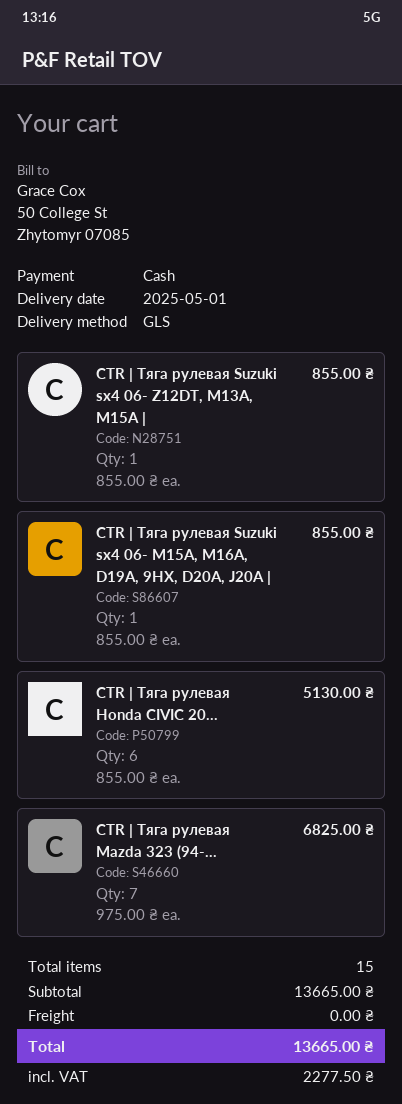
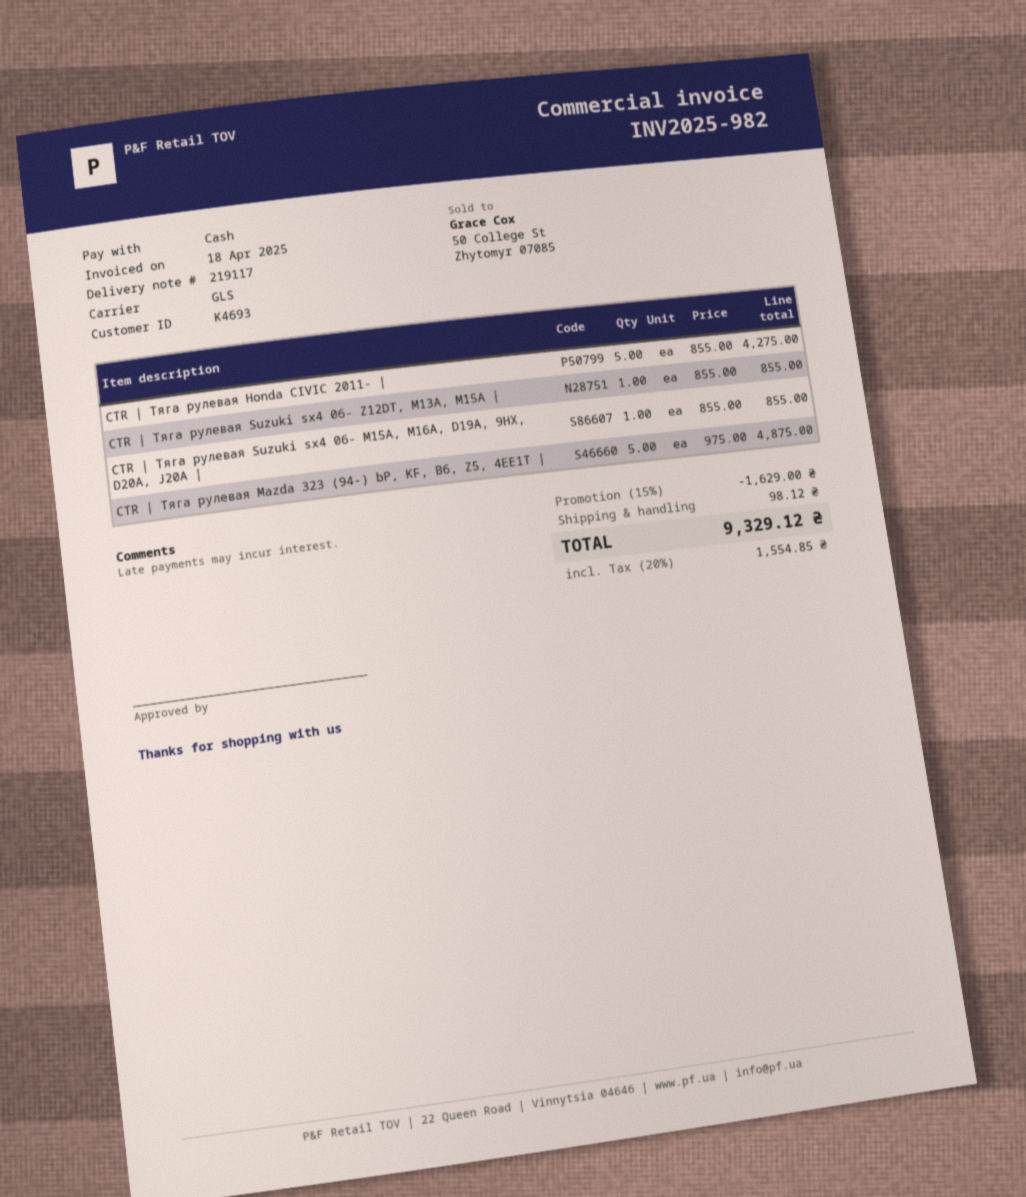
CTR | Тяга рулевая Honda CIVIC 20...: 6 x 855.00 = 5130.00 -> 5 x 855.00 = 4275.00
CTR | Тяга рулевая Mazda 323 (94-...: 7 x 975.00 = 6825.00 -> 5 x 975.00 = 4875.00
discount: none -> 15% = 1629.00
shipping: 0.00 -> 98.12
tax: 2277.50 -> 1554.85
total: 13665.00 -> 9329.12

